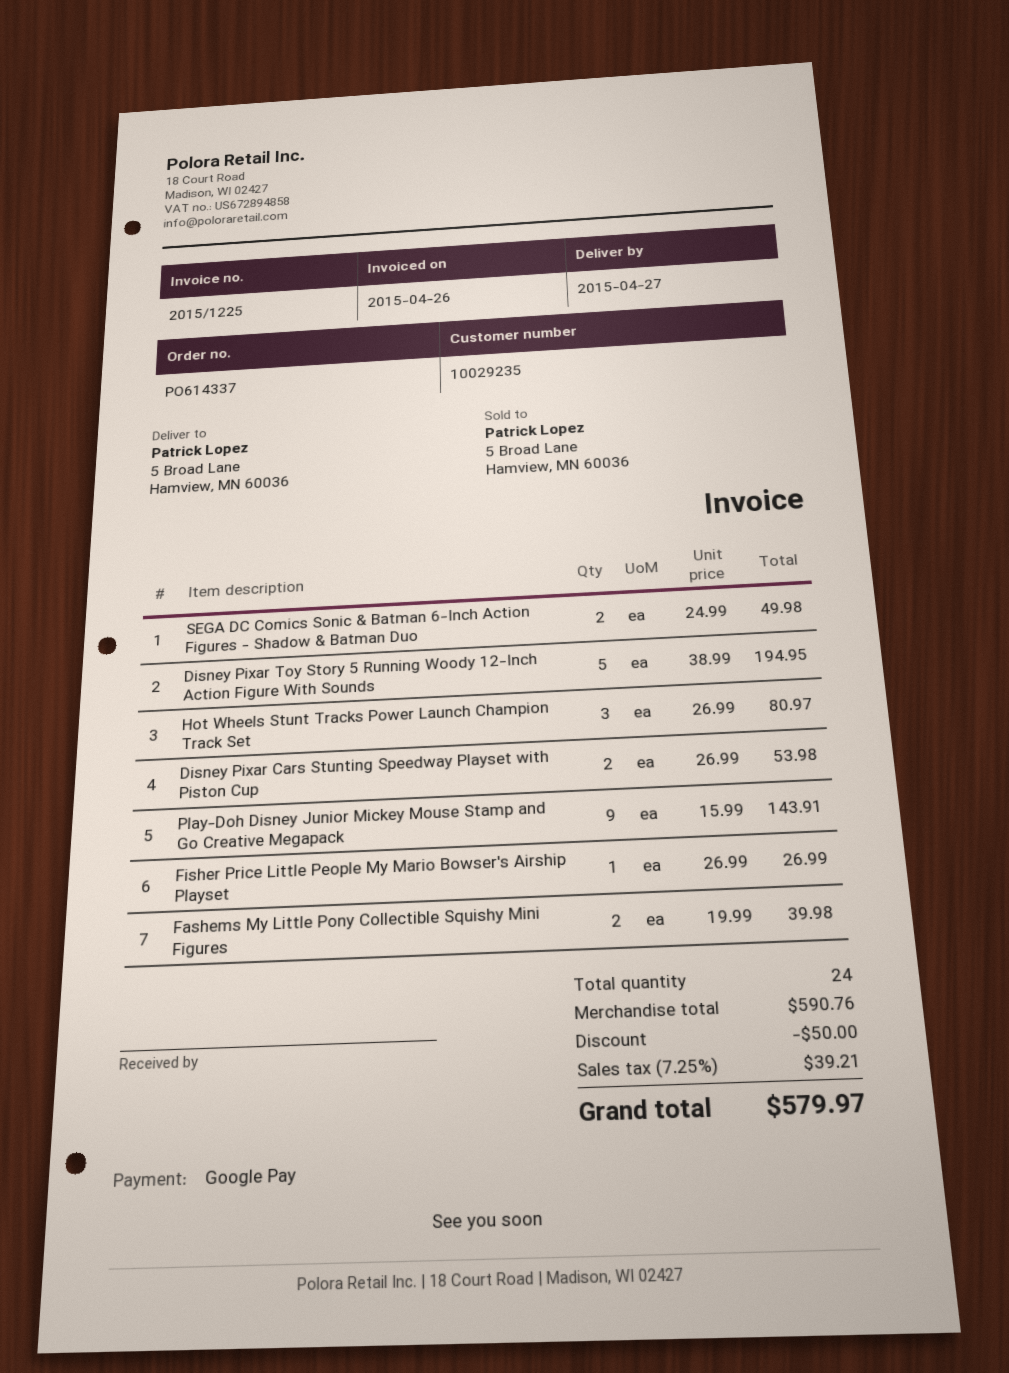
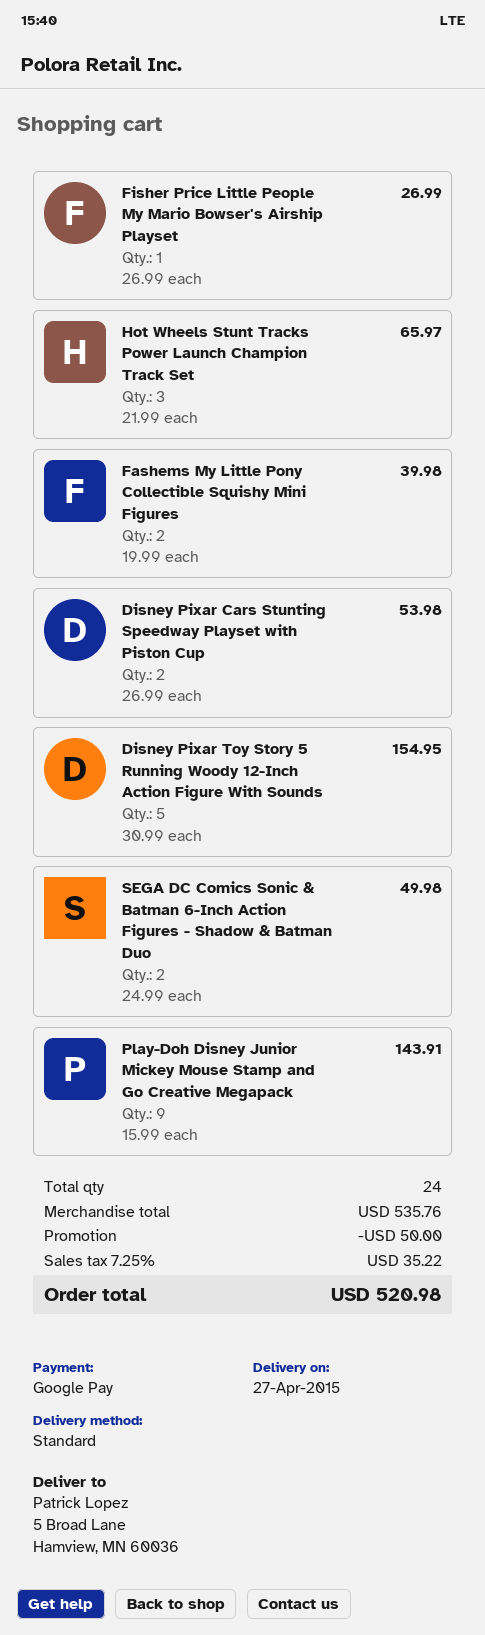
Disney Pixar Toy Story 5 Running Woody 12-Inch Action Figure With Sounds: 5 x 38.99 = 194.95 -> 5 x 30.99 = 154.95
Hot Wheels Stunt Tracks Power Launch Champion Track Set: 3 x 26.99 = 80.97 -> 3 x 21.99 = 65.97
subtotal: 590.76 -> 535.76
tax: 7.25% = 39.21 -> 7.25% = 35.22
total: 579.97 -> 520.98

